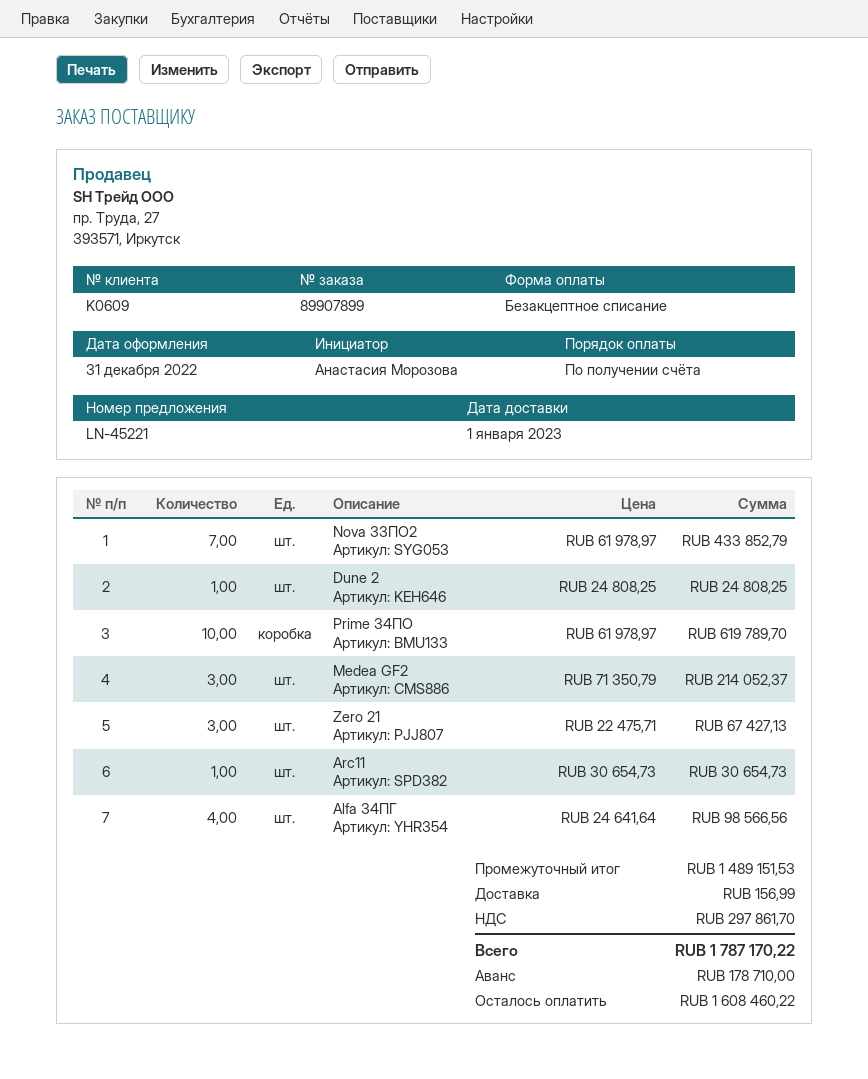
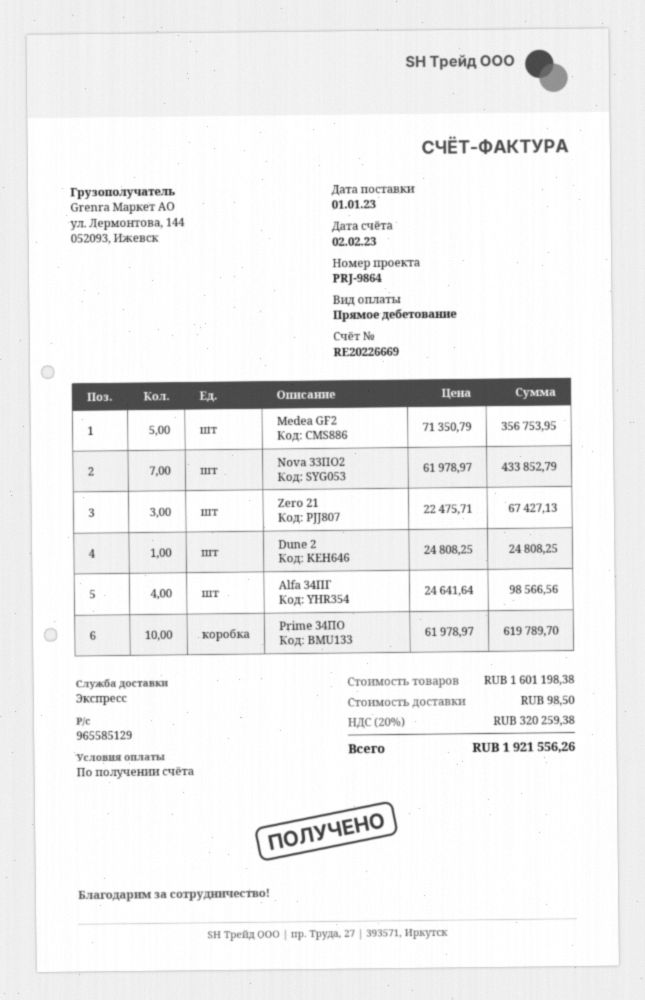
Medea GF2: 3 x 71350.79 = 214052.37 -> 5 x 71350.79 = 356753.95
Arc11: 1 x 30654.73 = 30654.73 -> none
subtotal: 1489151.53 -> 1601198.38
shipping: 156.99 -> 98.50
tax: 297861.70 -> 320259.38
total: 1787170.22 -> 1921556.26

